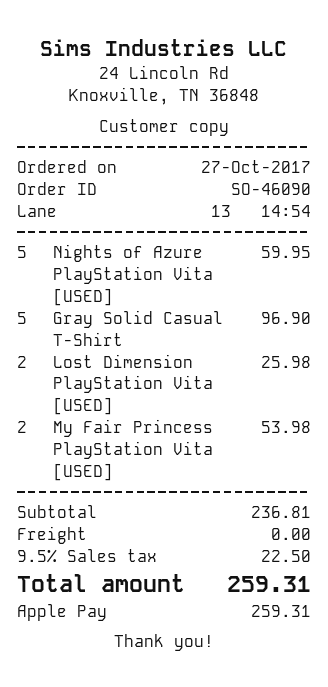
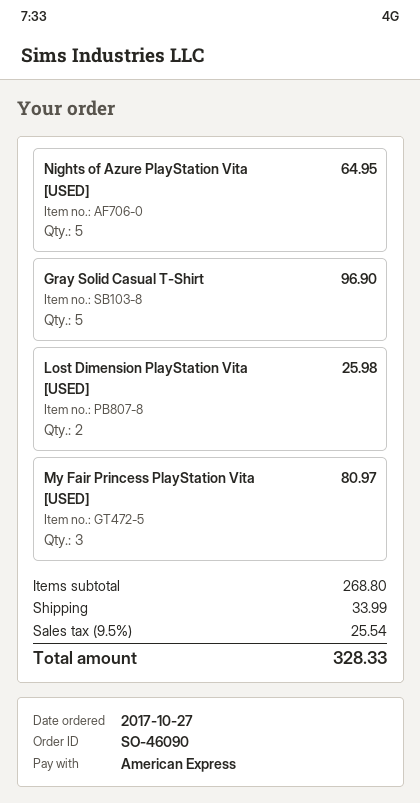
payment method: Apple Pay -> American Express
Nights of Azure PlayStation Vita [USED]: 5 for 59.95 -> 5 for 64.95
My Fair Princess PlayStation Vita [USED]: 2 for 53.98 -> 3 for 80.97
subtotal: 236.81 -> 268.80
shipping: 0.00 -> 33.99
tax: 9.5% = 22.50 -> 9.5% = 25.54
total: 259.31 -> 328.33

